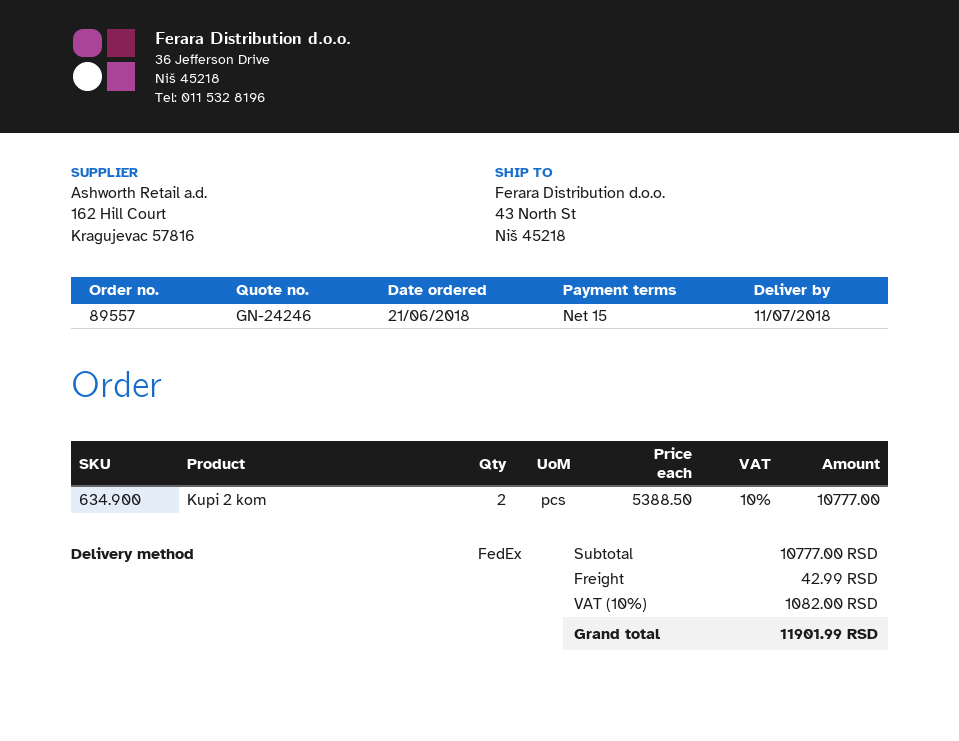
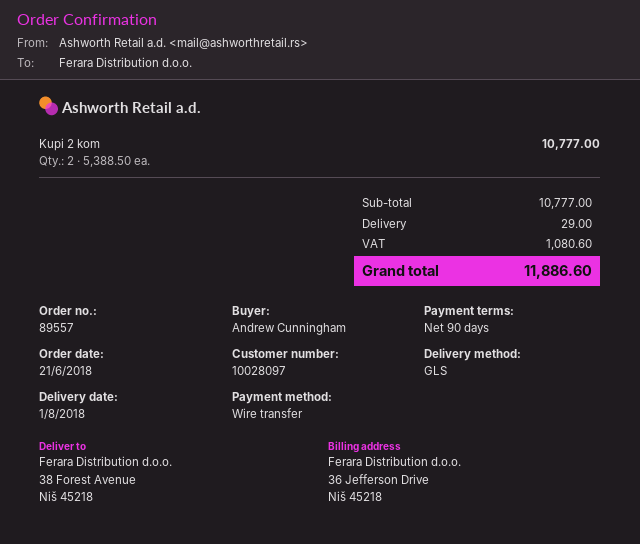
delivery date: 2018-07-11 -> 2018-08-01
payment terms: 15 days -> 90 days
shipping method: FedEx -> GLS
ship to: 43 North St, Niš 45218 -> 38 Forest Avenue, Niš 45218
shipping: 42.99 -> 29.00
tax: 1082.00 -> 1080.60
total: 11901.99 -> 11886.60

